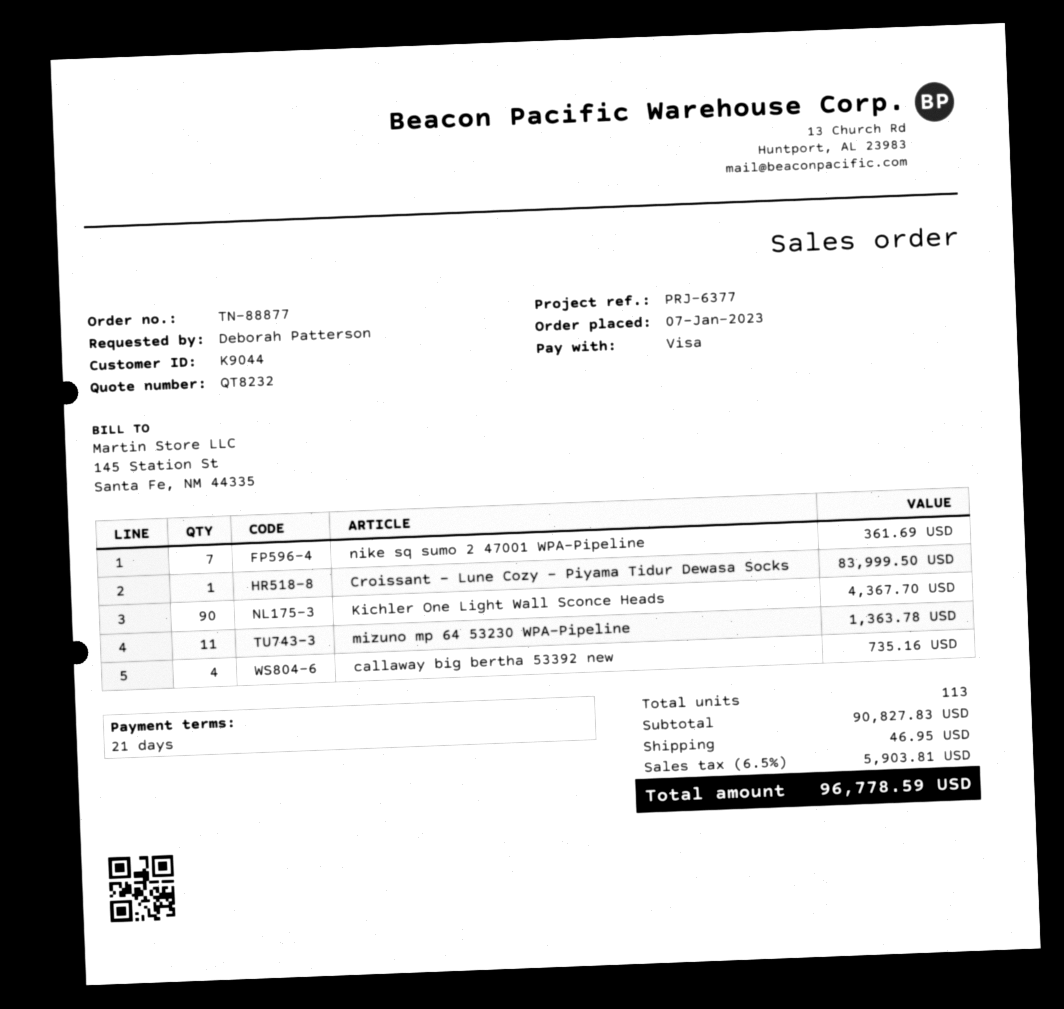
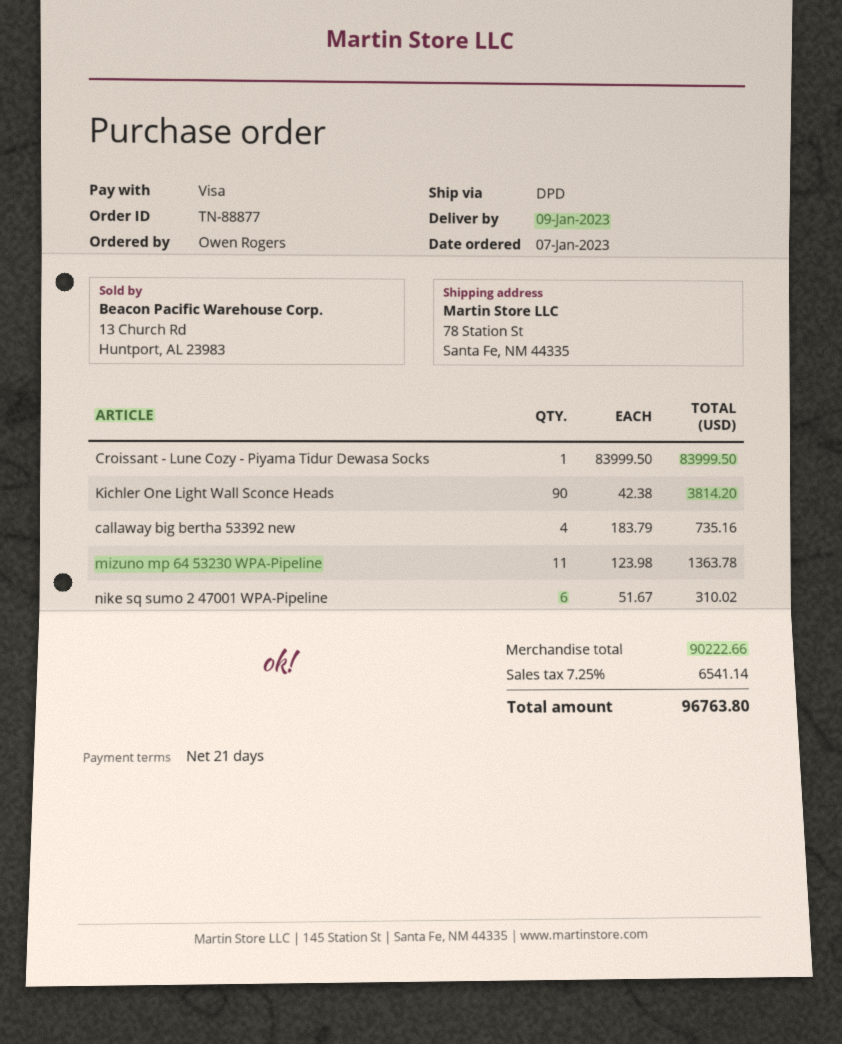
ordered by: Deborah Patterson -> Owen Rogers
nike sq sumo 2 47001 WPA-Pipeline: 7 for 361.69 -> 6 for 310.02
Kichler One Light Wall Sconce Heads: 90 for 4367.70 -> 90 for 3814.20
subtotal: 90827.83 -> 90222.66
shipping: 46.95 -> none
tax: 6.5% = 5903.81 -> 7.25% = 6541.14
total: 96778.59 -> 96763.80

